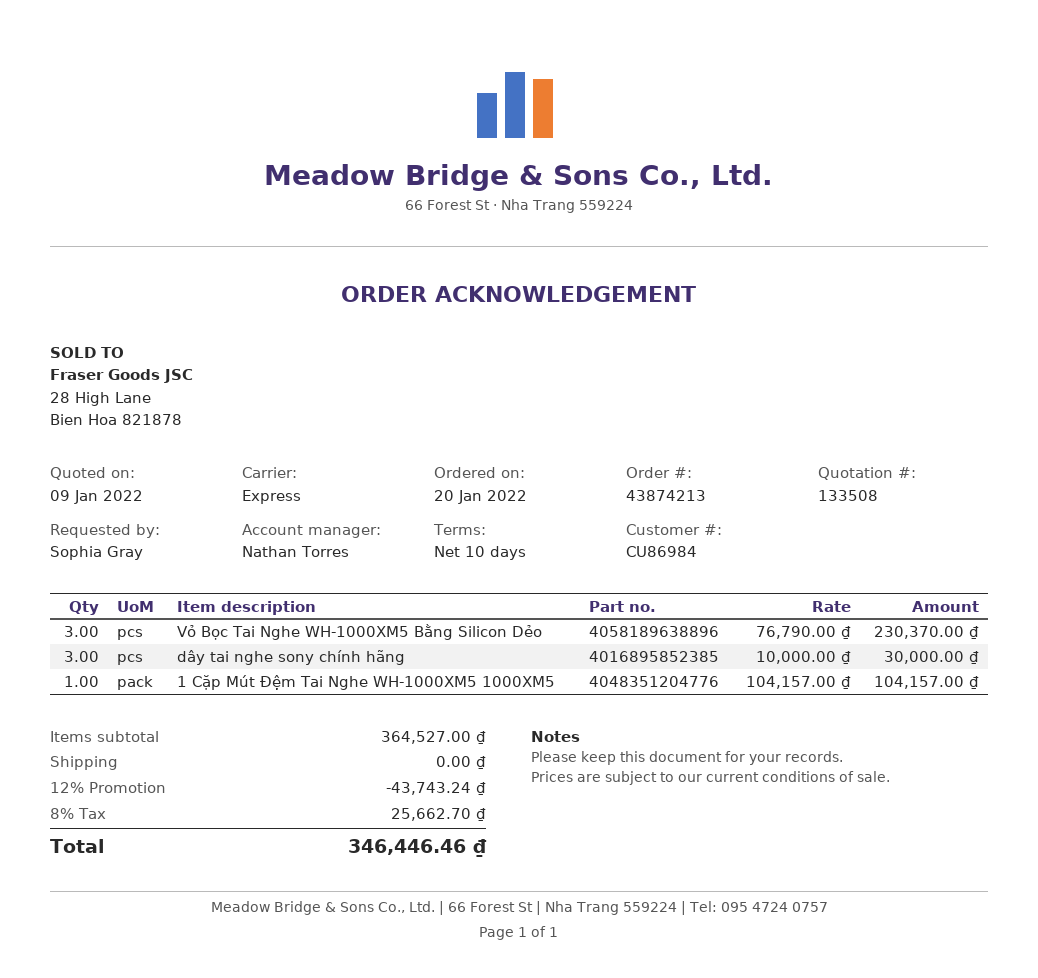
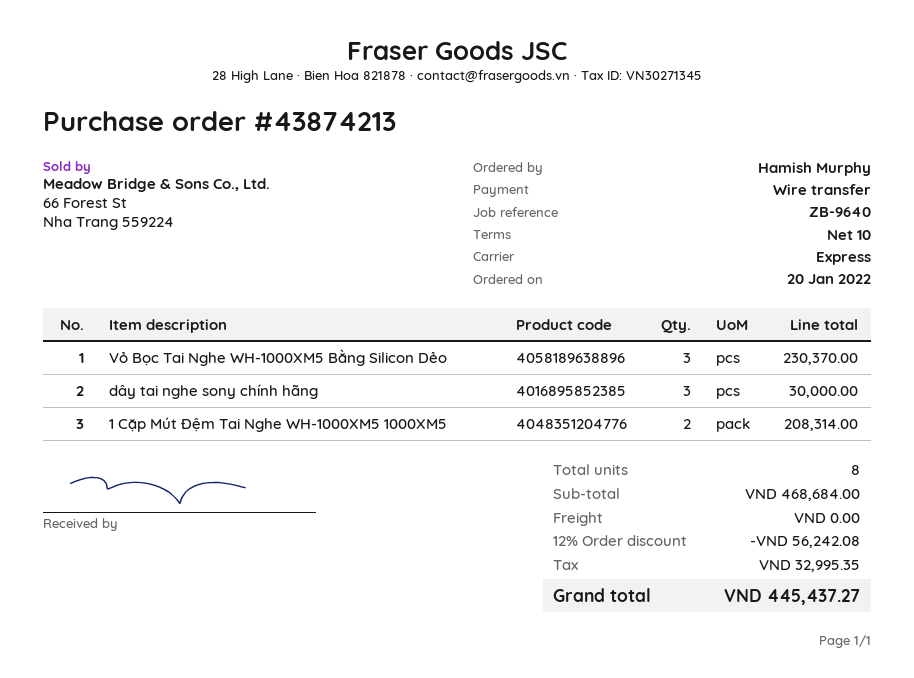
ordered by: Sophia Gray -> Hamish Murphy
1 Cặp Mút Đệm Tai Nghe WH-1000XM5 1000XM5: 1 for 104157.00 -> 2 for 208314.00
subtotal: 364527.00 -> 468684.00
discount: 12% = 43743.24 -> 12% = 56242.08
tax: 25662.70 -> 32995.35
total: 346446.46 -> 445437.27

